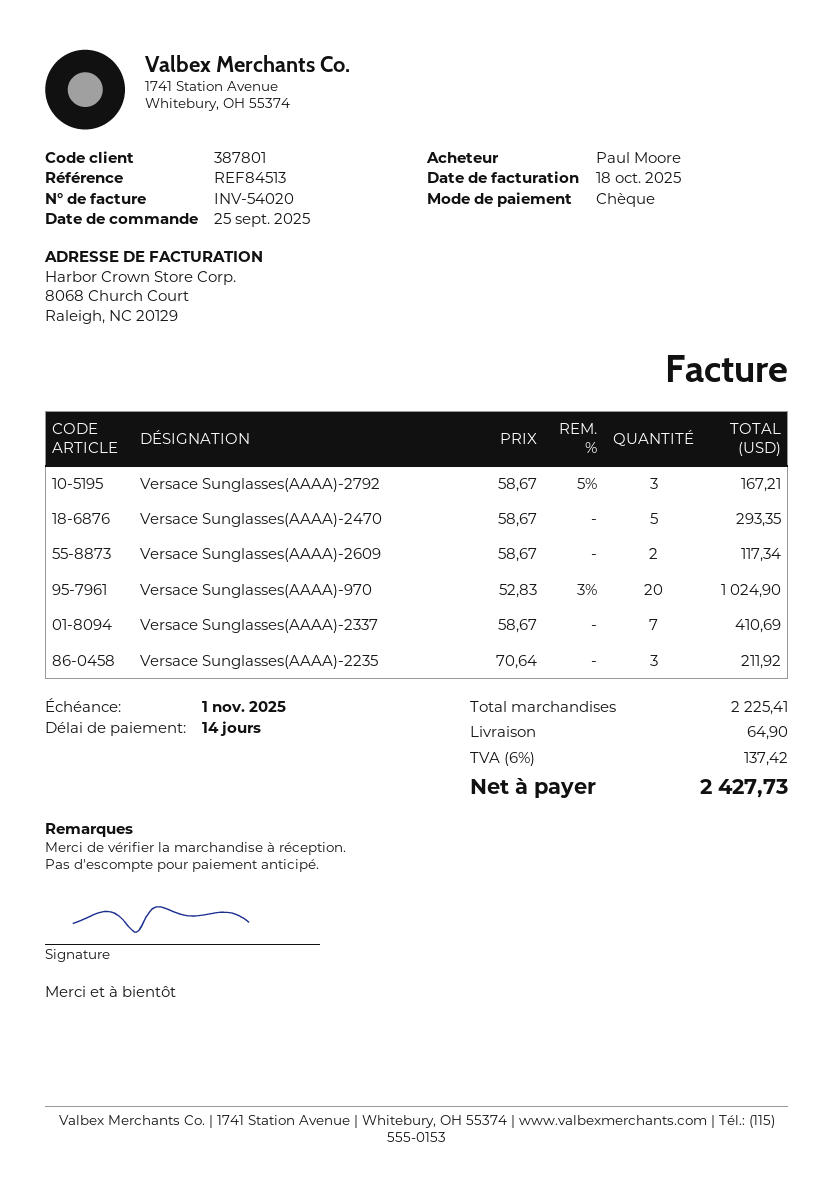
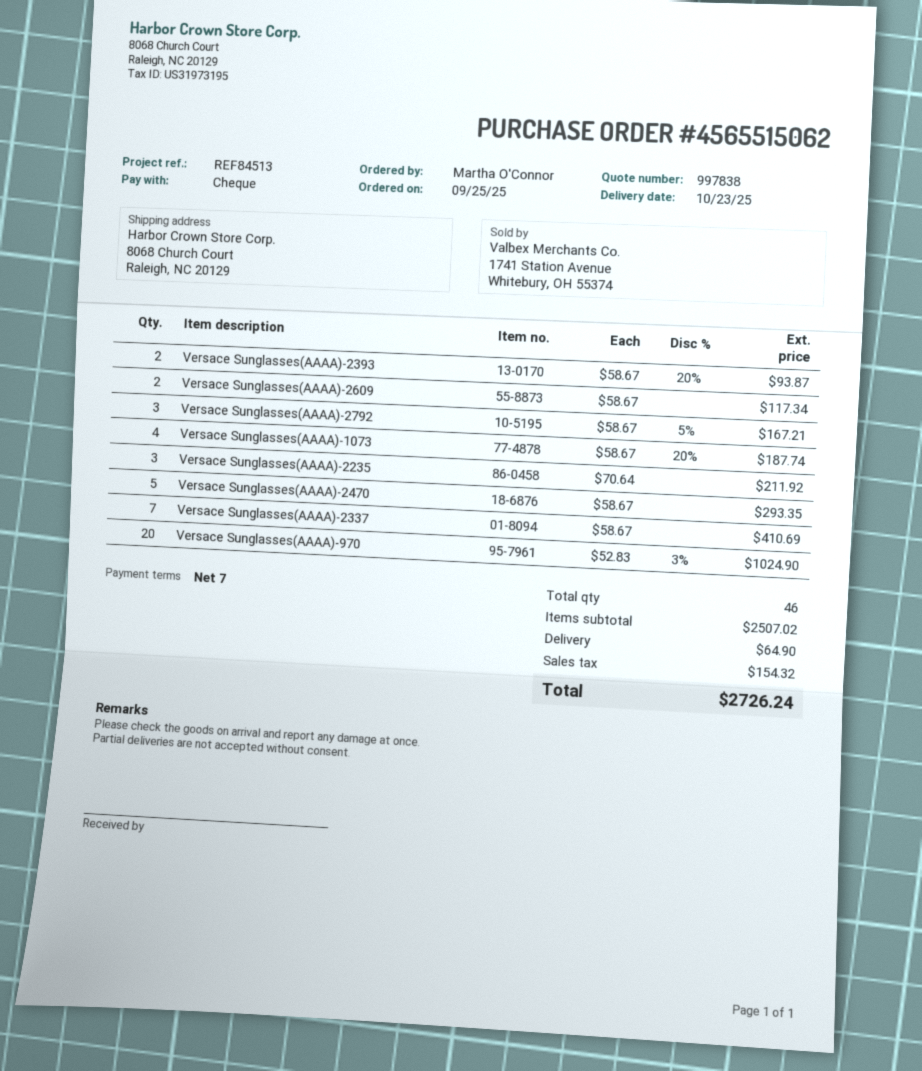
payment terms: 14 days -> 7 days
ordered by: Paul Moore -> Martha O'Connor
Versace Sunglasses(AAAA)-2393: none -> 2 x 58.67 - 20% = 93.87
Versace Sunglasses(AAAA)-1073: none -> 4 x 58.67 - 20% = 187.74
subtotal: 2225.41 -> 2507.02
tax: 137.42 -> 154.32
total: 2427.73 -> 2726.24

